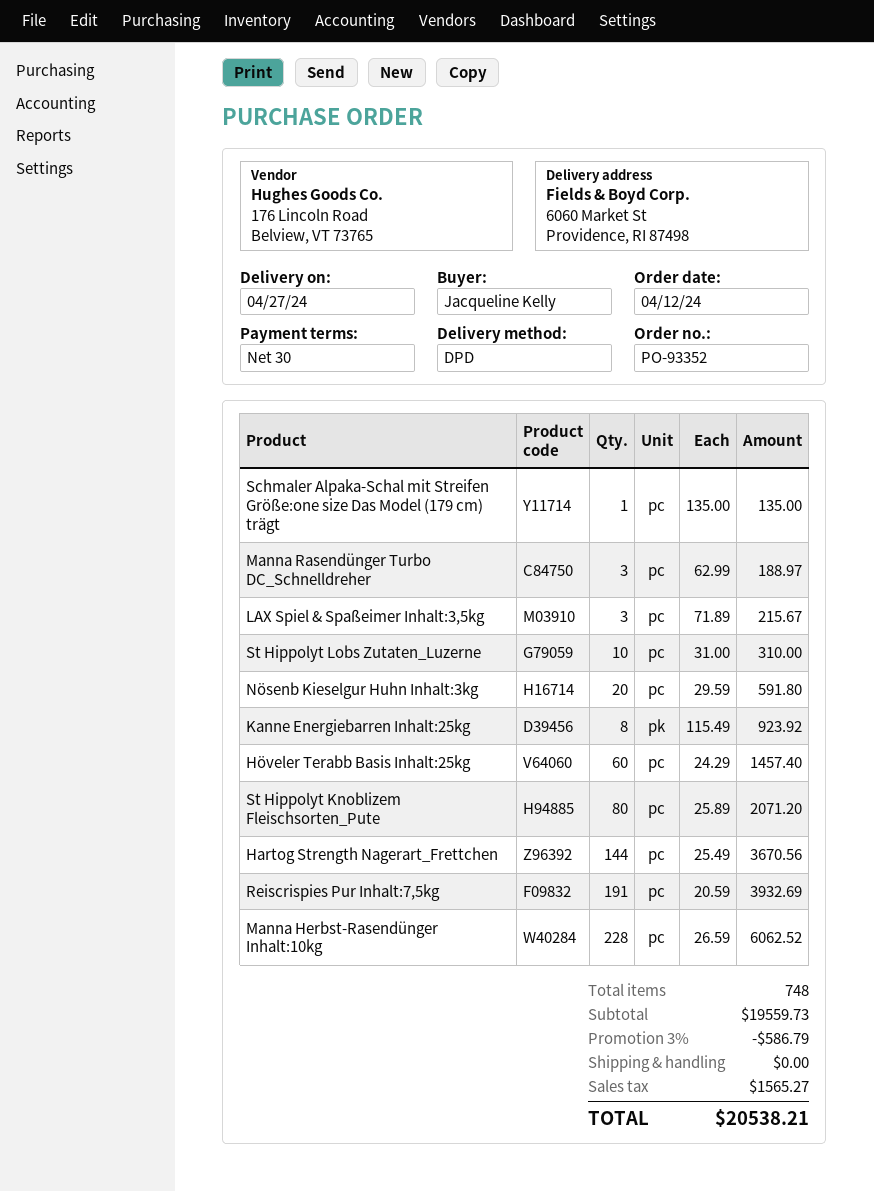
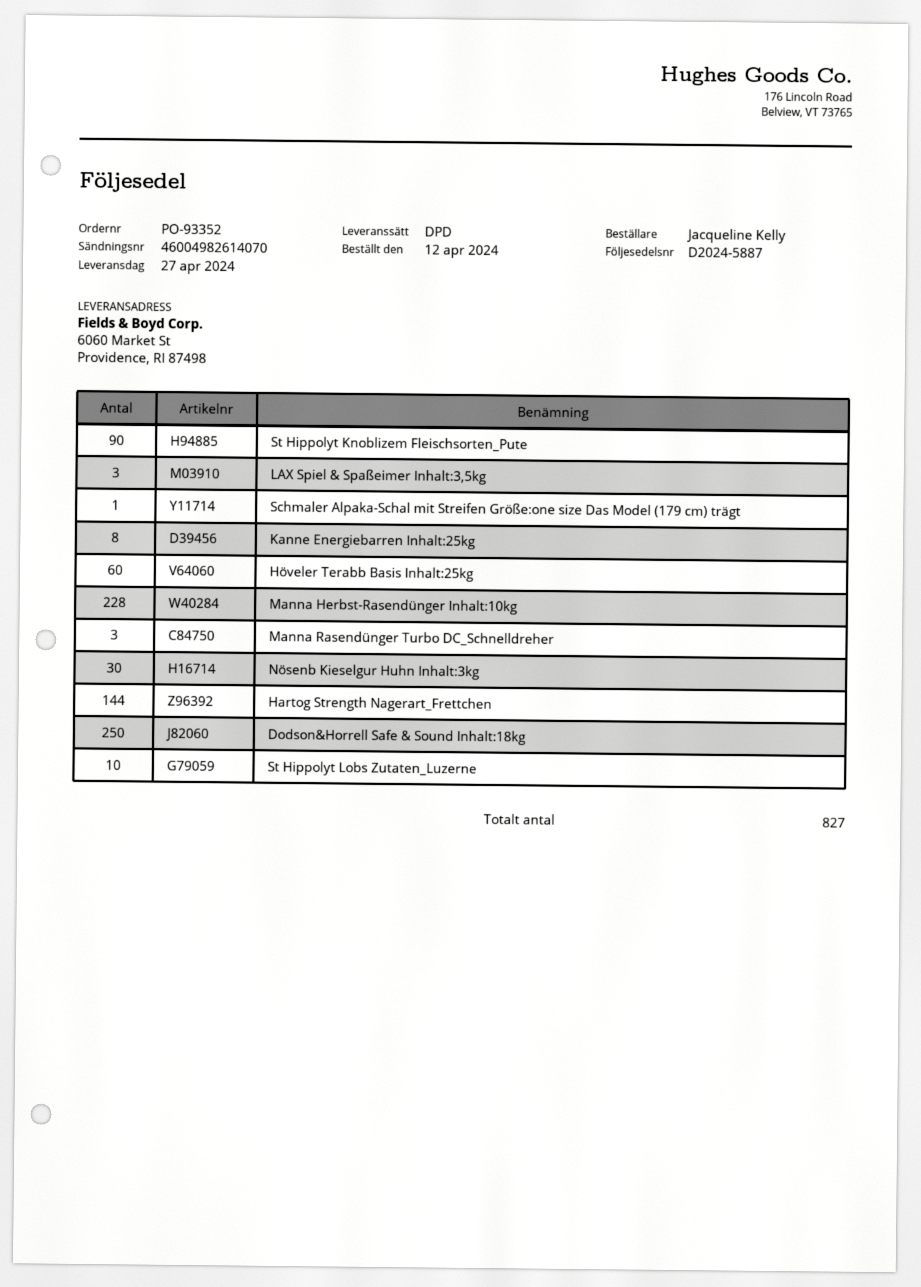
Nösenb Kieselgur Huhn Inhalt:3kg: 20 -> 30
St Hippolyt Knoblizem Fleischsorten_Pute: 80 -> 90
Reiscrispies Pur Inhalt:7,5kg: 191 -> none
Dodson&Horrell Safe & Sound Inhalt:18kg: none -> 250
total quantity: 748 -> 827

